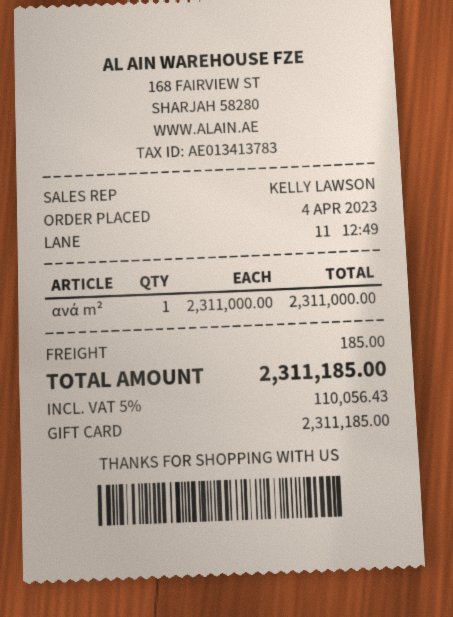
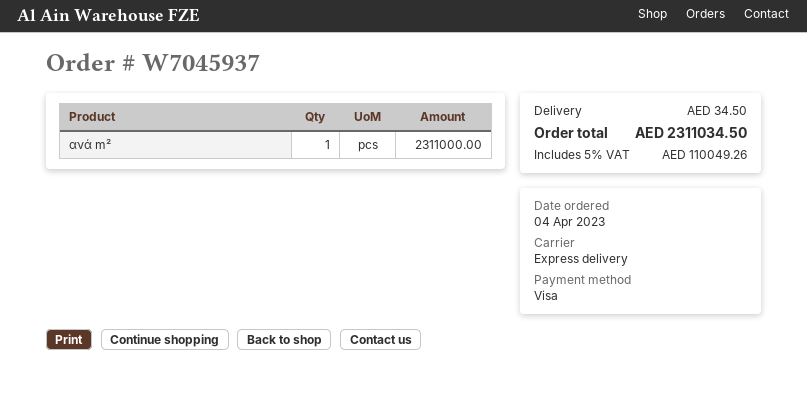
payment method: gift card -> Visa
shipping: 185.00 -> 34.50
tax: 5% = 110056.43 -> 5% = 110049.26
total: 2311185.00 -> 2311034.50

